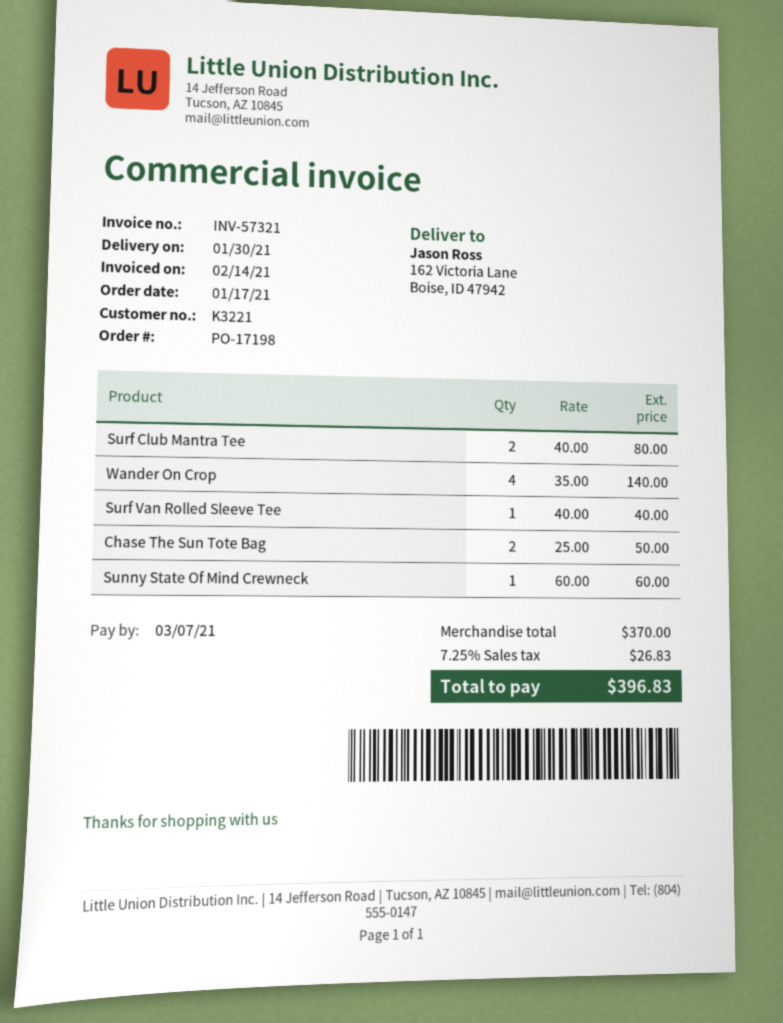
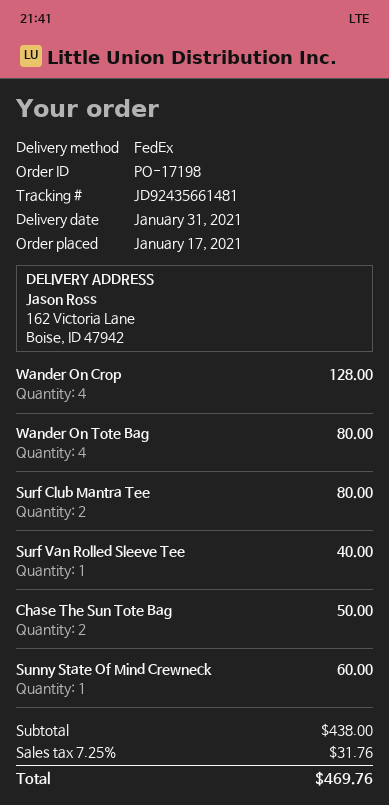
delivery date: 2021-01-30 -> 2021-01-31
Wander On Crop: 4 for 140.00 -> 4 for 128.00
Wander On Tote Bag: none -> 4 for 80.00
subtotal: 370.00 -> 438.00
tax: 7.25% = 26.83 -> 7.25% = 31.76
total: 396.83 -> 469.76

